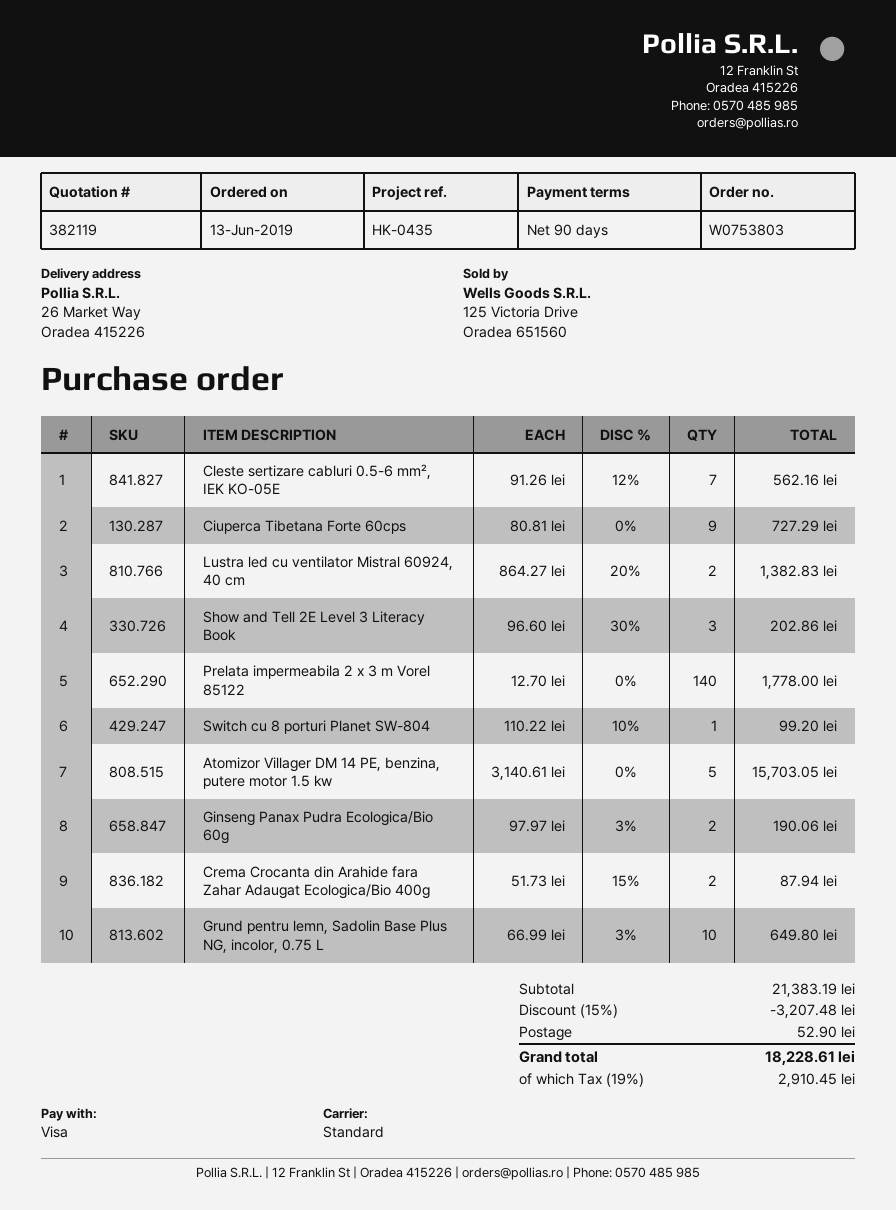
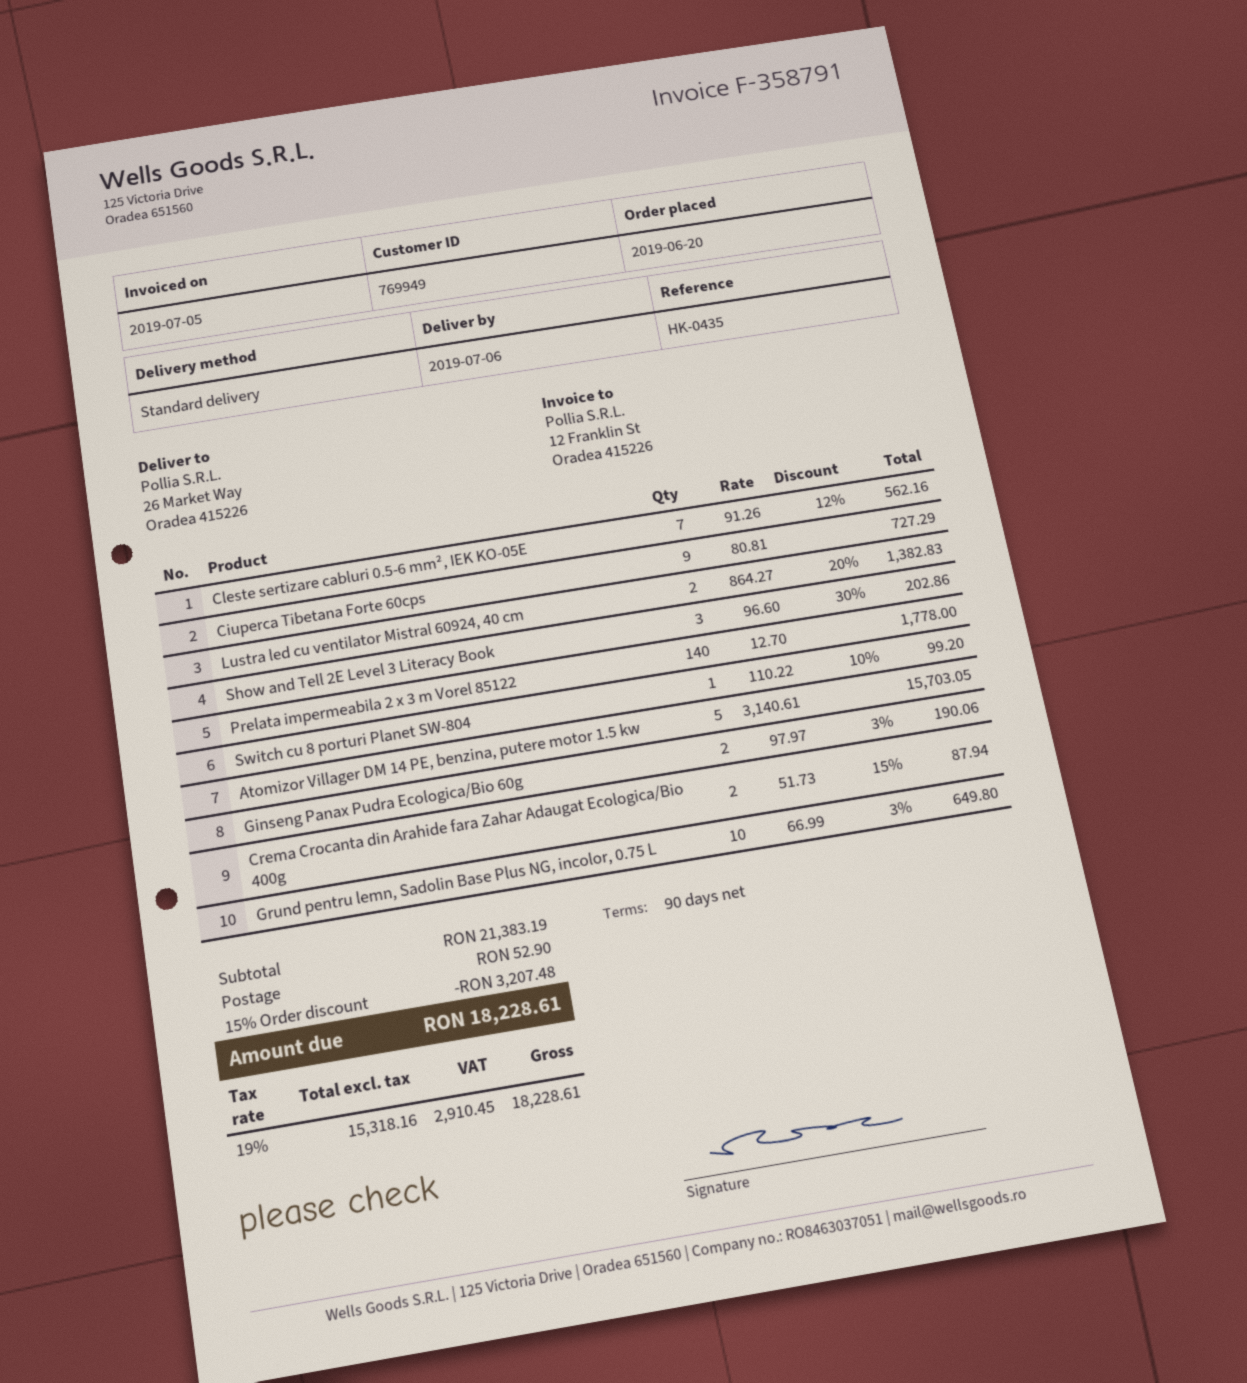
order date: 2019-06-13 -> 2019-06-20

